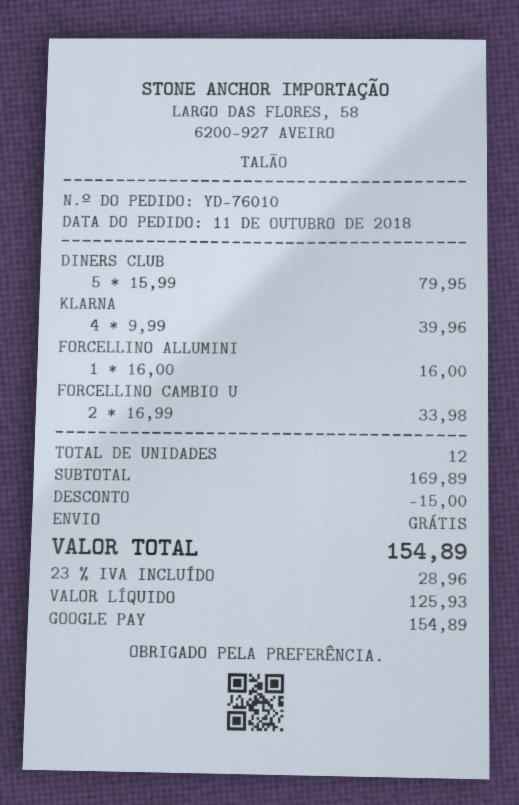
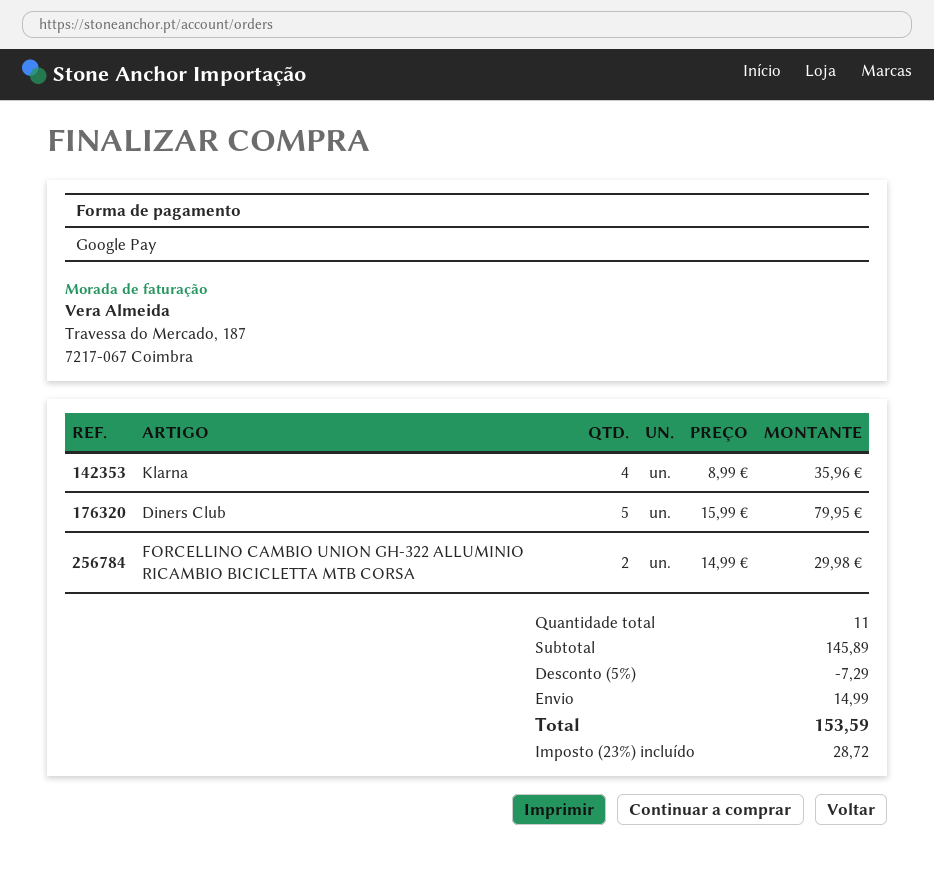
KLARNA: 4 x 9.99 = 39.96 -> 4 x 8.99 = 35.96
FORCELLINO ALLUMINI: 1 x 16.00 = 16.00 -> none
FORCELLINO CAMBIO U: 2 x 16.99 = 33.98 -> 2 x 14.99 = 29.98
total quantity: 12 -> 11
subtotal: 169.89 -> 145.89
discount: 15.00 -> 7.29
shipping: 0.00 -> 14.99
tax: 23% = 28.96 -> 23% = 28.72
total: 154.89 -> 153.59

